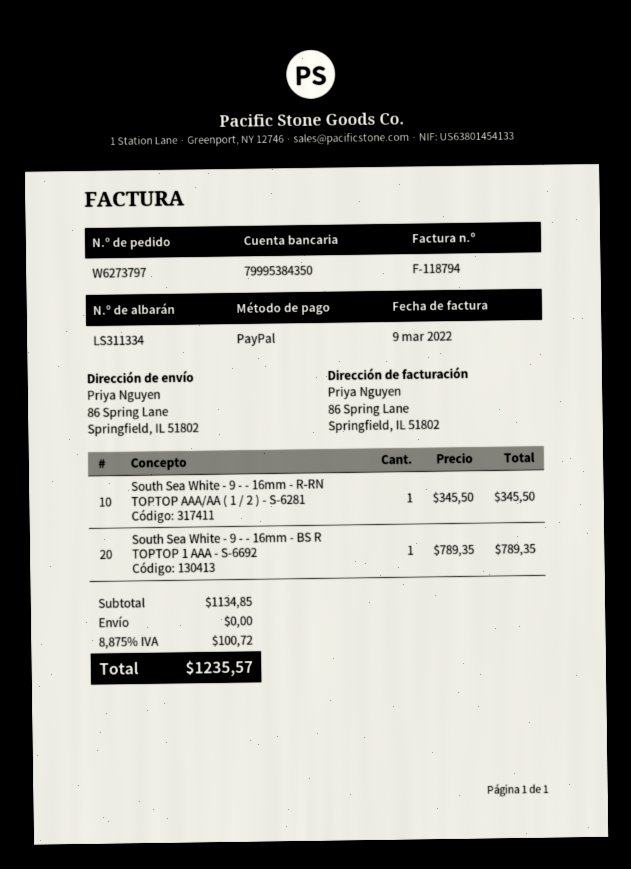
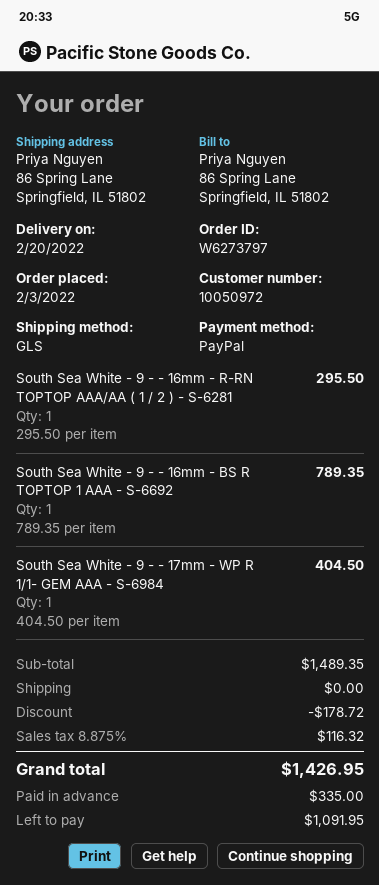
South Sea White - 9 - - 16mm - R-RN TOPTOP AAA/AA ( 1 / 2 ) - S-6281: 1 x 345.50 = 345.50 -> 1 x 295.50 = 295.50
South Sea White - 9 - - 17mm - WP R 1/1- GEM AAA - S-6984: none -> 1 x 404.50 = 404.50
subtotal: 1134.85 -> 1489.35
discount: none -> 178.72
tax: 8.875% = 100.72 -> 8.875% = 116.32
total: 1235.57 -> 1426.95

